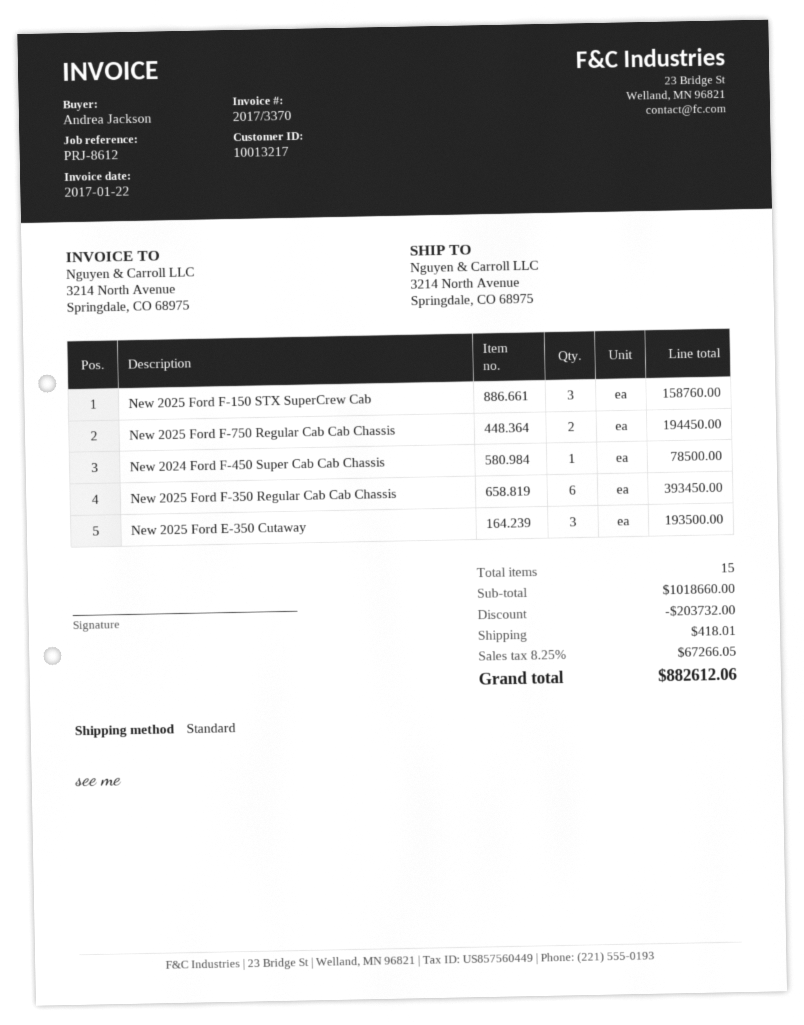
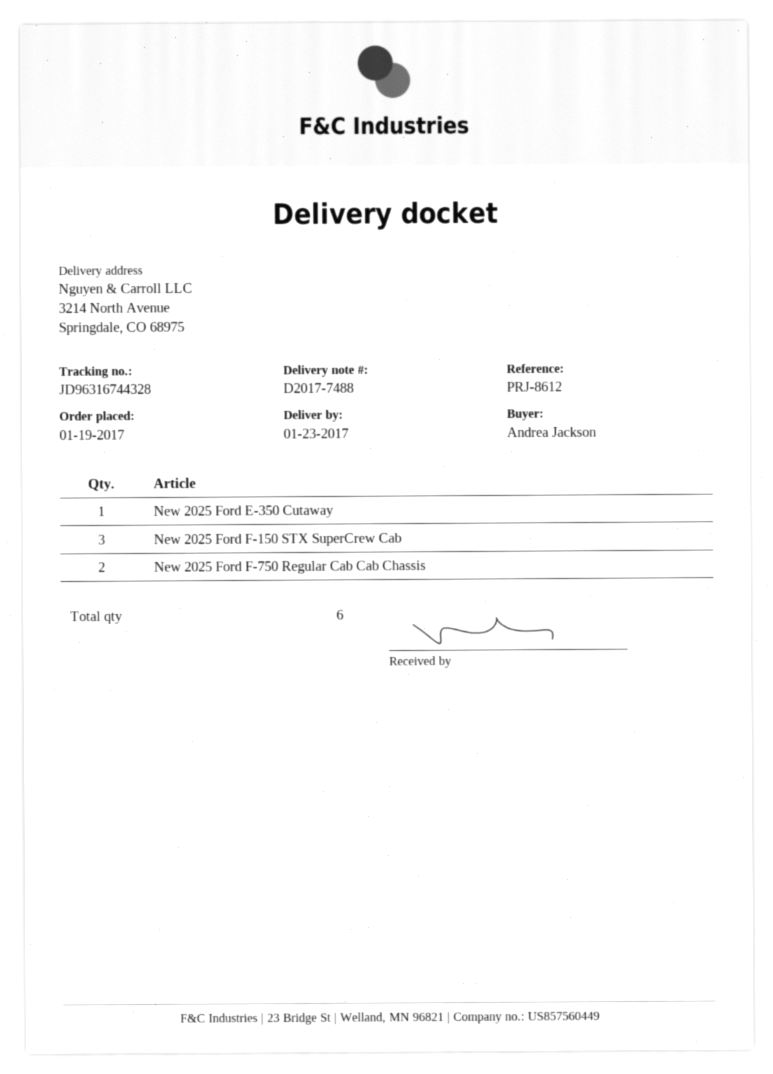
New 2024 Ford F-450 Super Cab Cab Chassis: 1 -> none
New 2025 Ford F-350 Regular Cab Cab Chassis: 6 -> none
New 2025 Ford E-350 Cutaway: 3 -> 1
total quantity: 15 -> 6

